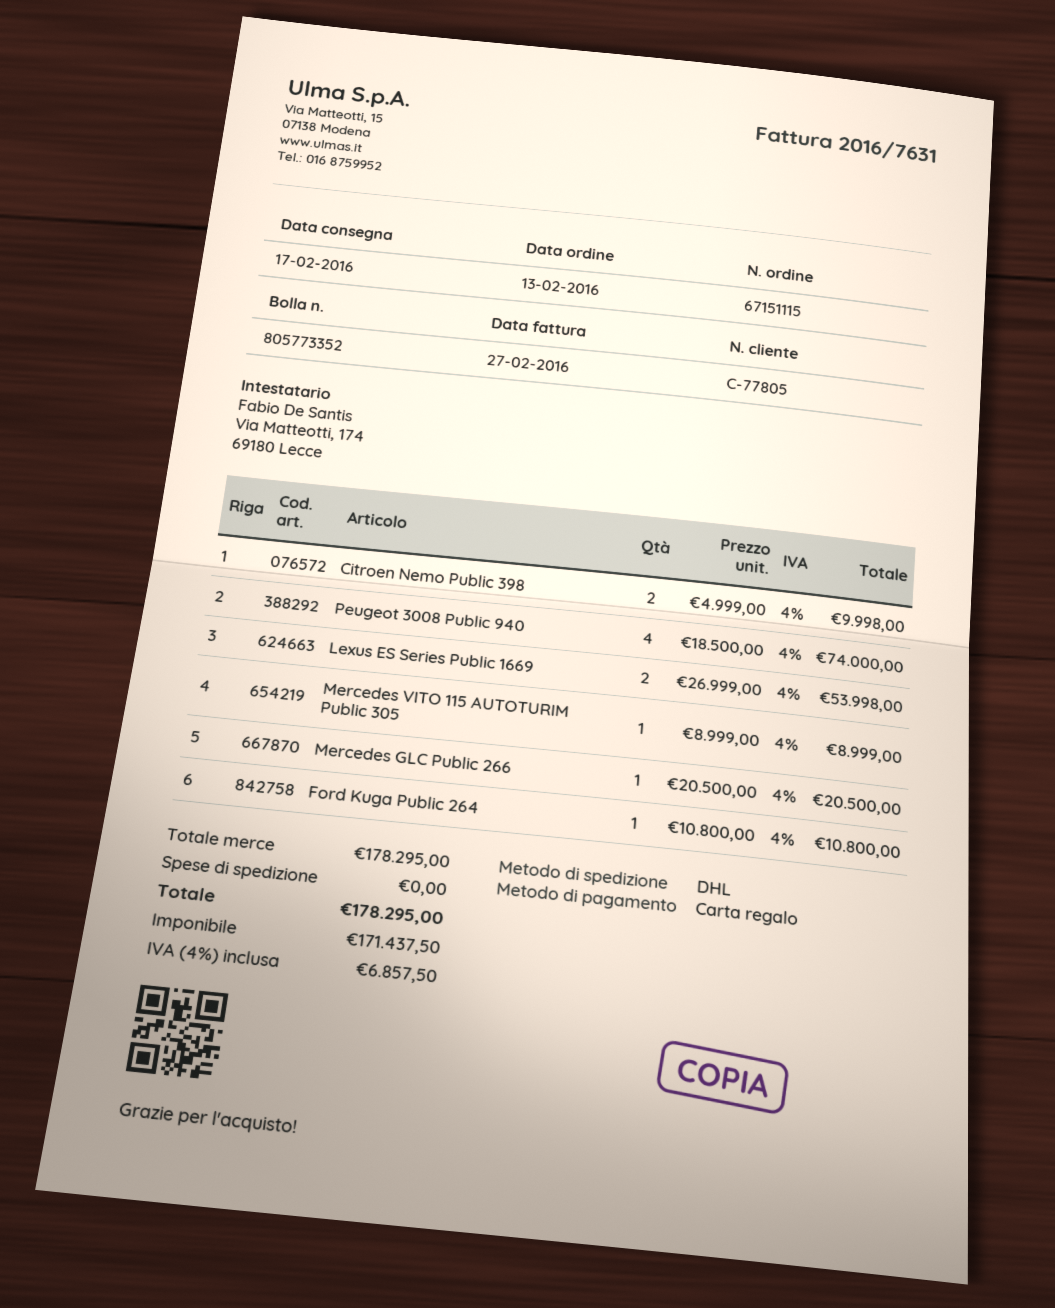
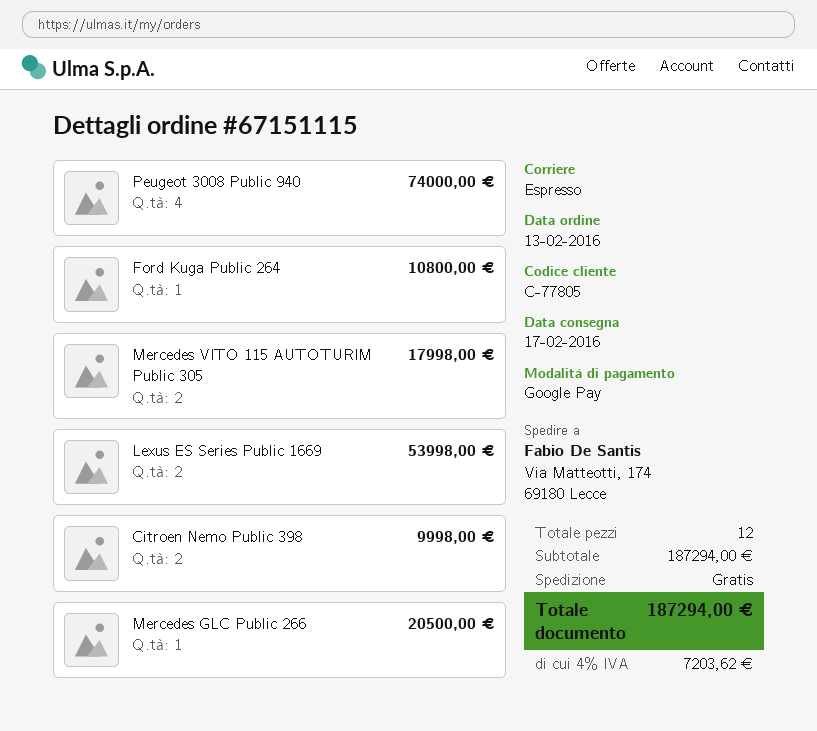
payment method: gift card -> Google Pay
shipping method: DHL -> express
Mercedes VITO 115 AUTOTURIM Public 305: 1 for 8999.00 -> 2 for 17998.00
subtotal: 178295.00 -> 187294.00
tax: 4% = 6857.50 -> 4% = 7203.62
total: 178295.00 -> 187294.00

